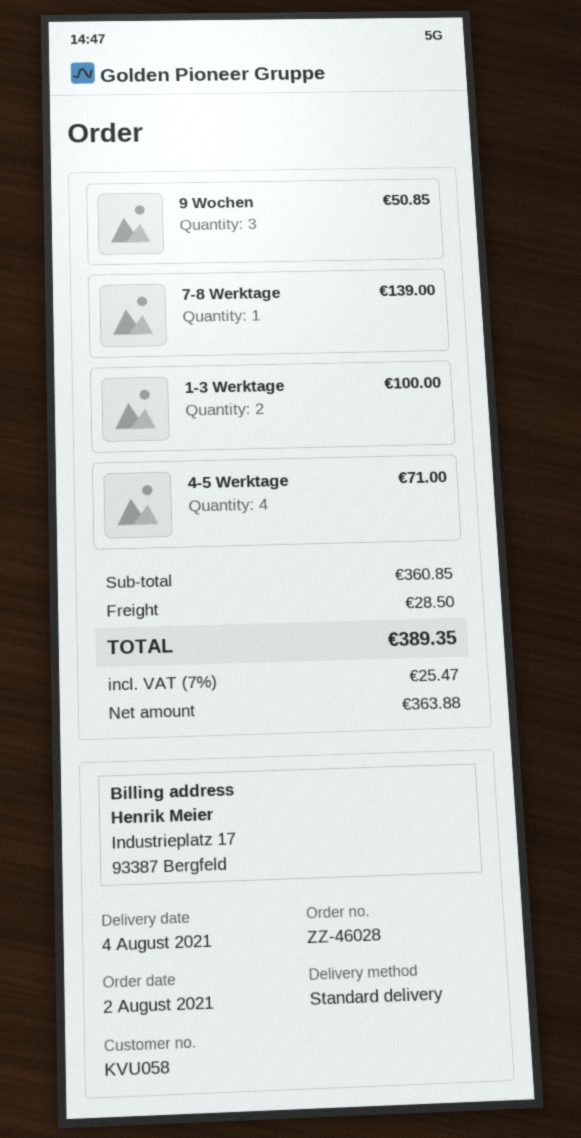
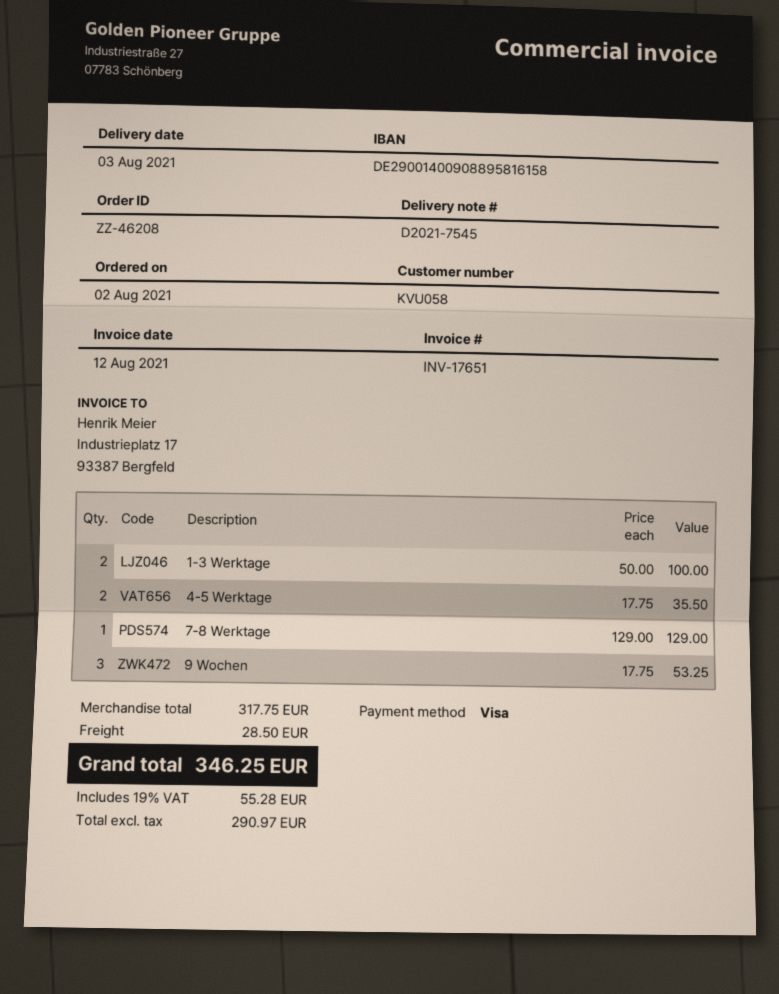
order number: ZZ-46028 -> ZZ-46208
delivery date: 2021-08-04 -> 2021-08-03
9 Wochen: 3 for 50.85 -> 3 for 53.25
7-8 Werktage: 1 for 139.00 -> 1 for 129.00
4-5 Werktage: 4 for 71.00 -> 2 for 35.50
subtotal: 360.85 -> 317.75
net: 363.88 -> 290.97
tax: 7% = 25.47 -> 19% = 55.28
total: 389.35 -> 346.25

